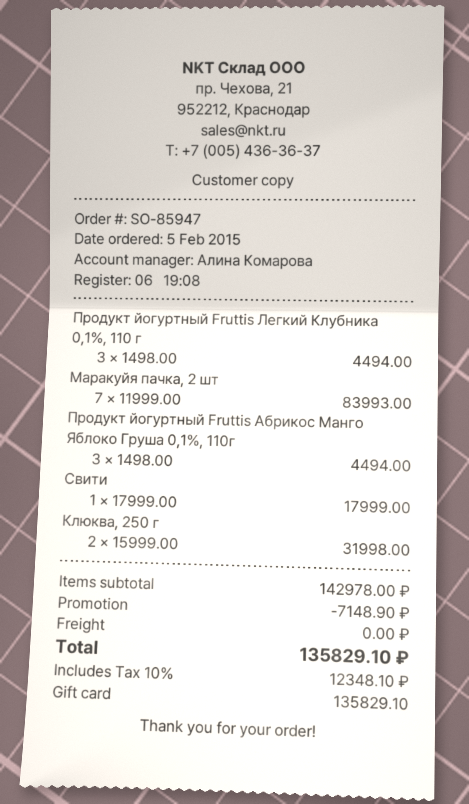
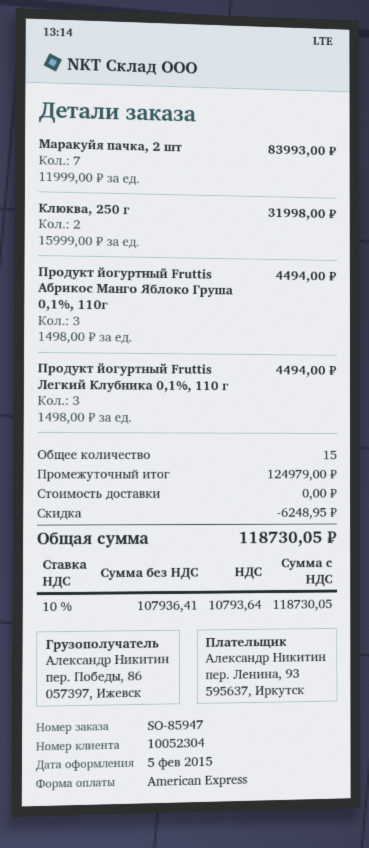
payment method: gift card -> American Express
Свити: 1 x 17999.00 = 17999.00 -> none
subtotal: 142978.00 -> 124979.00
discount: 7148.90 -> 6248.95
tax: 10% = 12348.10 -> 10% = 10793.64
total: 135829.10 -> 118730.05

